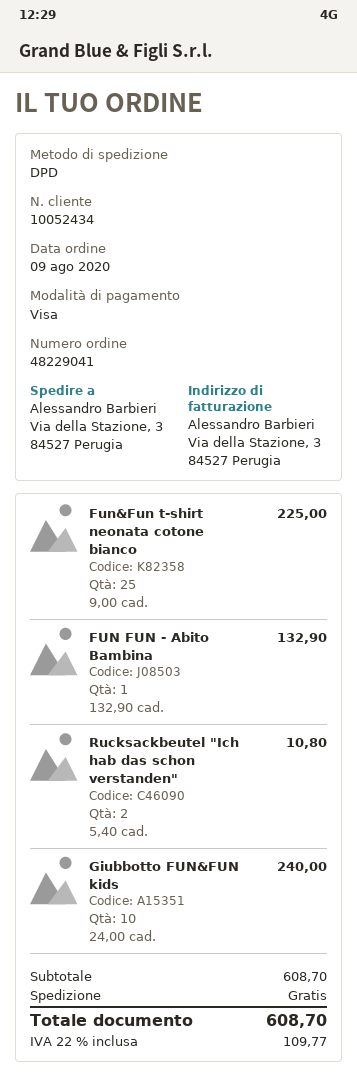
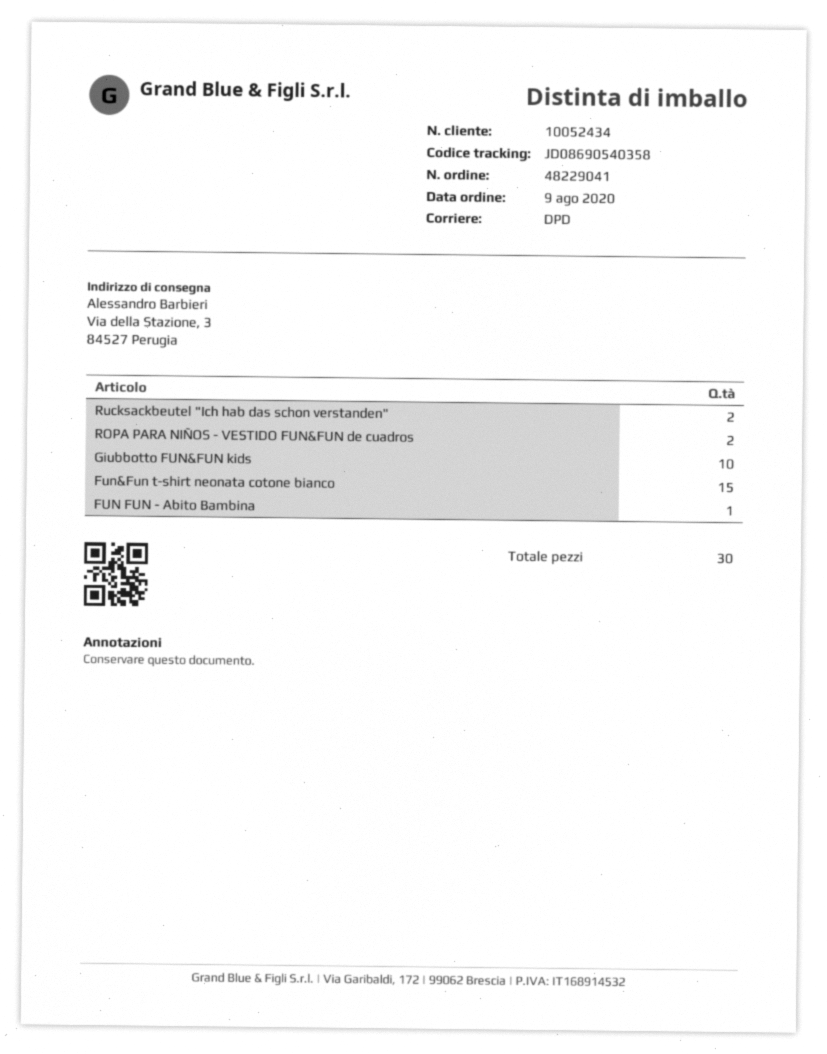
Fun&Fun t-shirt neonata cotone bianco: 25 -> 15
ROPA PARA NIÑOS - VESTIDO FUN&FUN de cuadros: none -> 2

